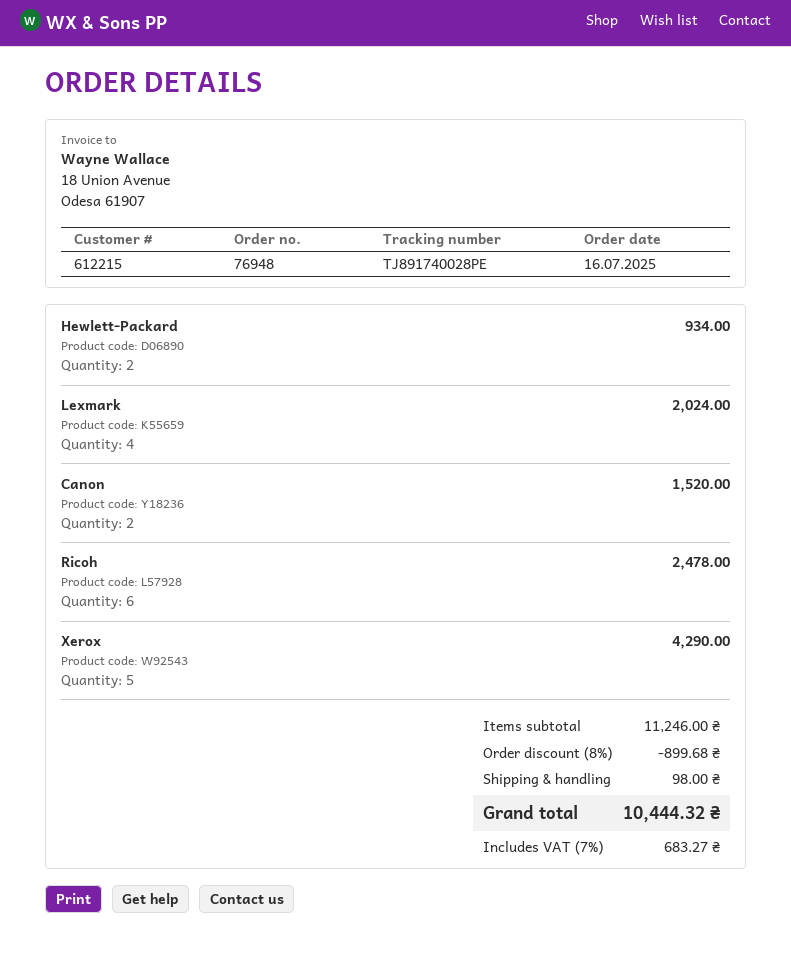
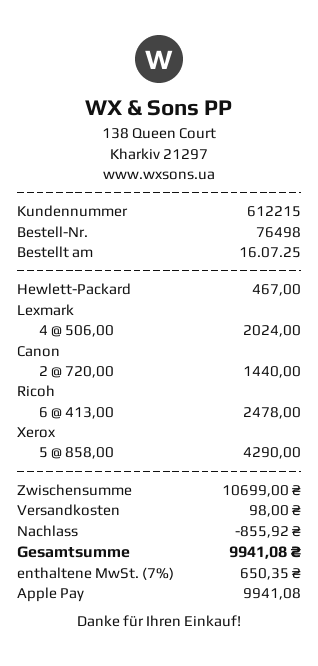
order number: 76948 -> 76498
Hewlett-Packard: 2 for 934.00 -> 1 for 467.00
Canon: 2 for 1520.00 -> 2 for 1440.00
subtotal: 11246.00 -> 10699.00
discount: 899.68 -> 855.92
tax: 7% = 683.27 -> 7% = 650.35
total: 10444.32 -> 9941.08

